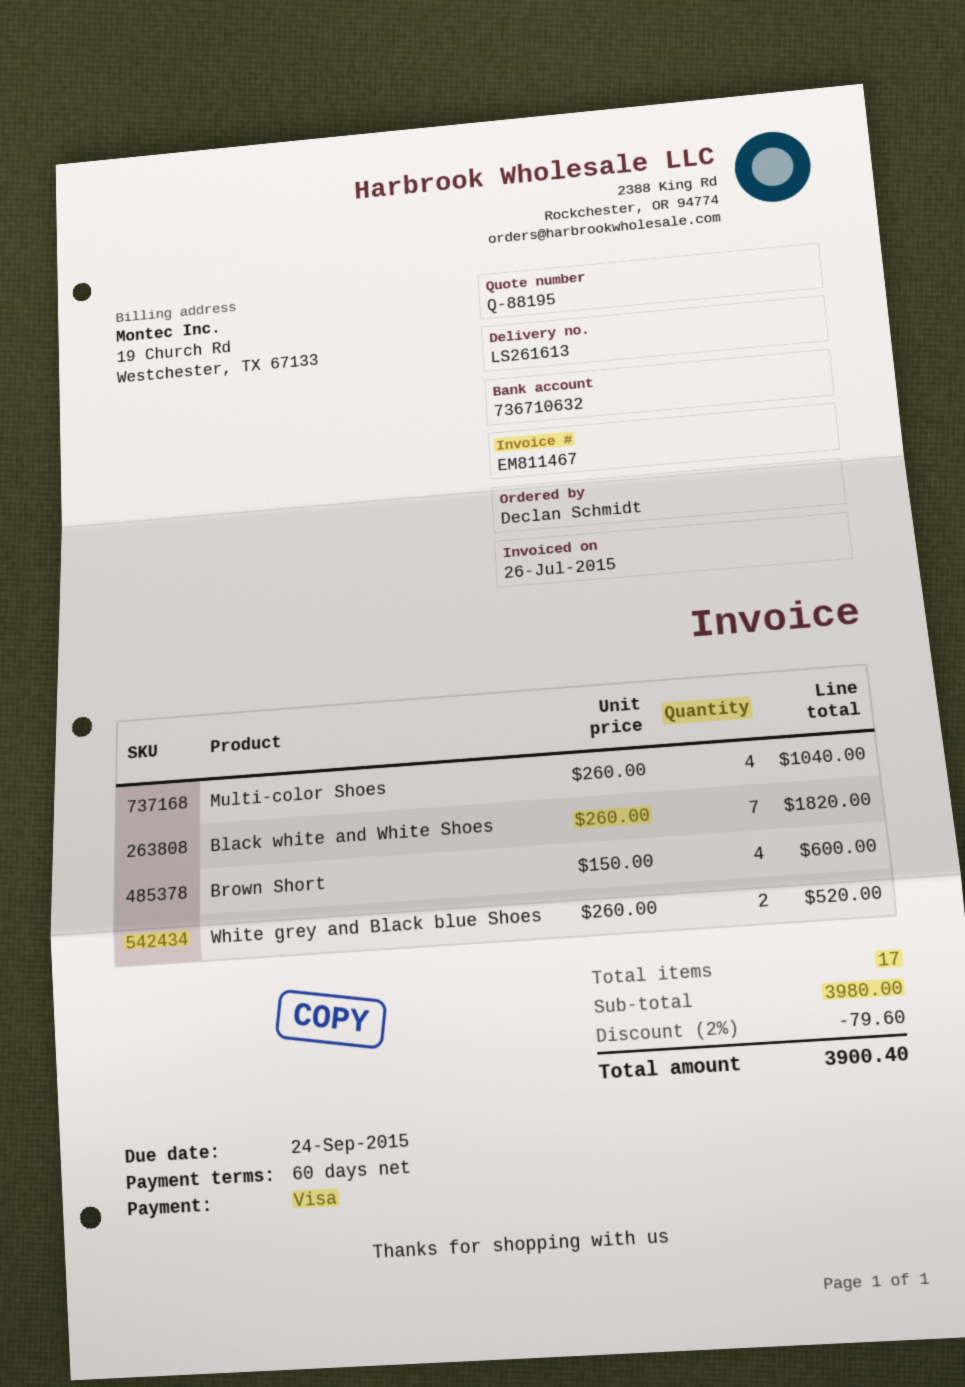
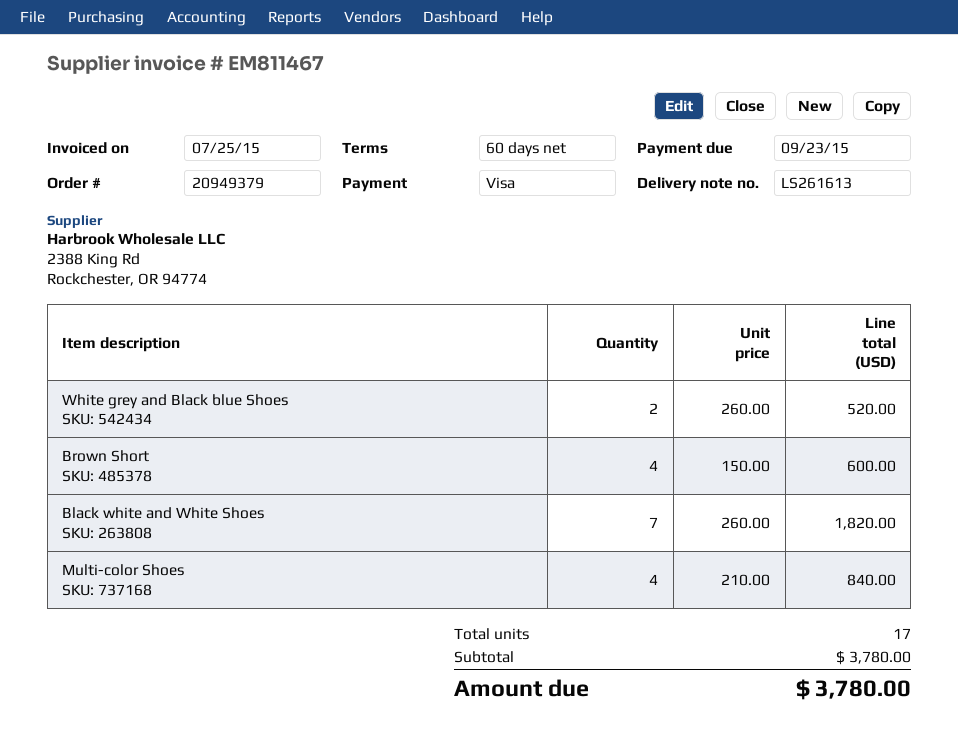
invoice date: 2015-07-26 -> 2015-07-25
due date: 2015-09-24 -> 2015-09-23
Multi-color Shoes: 4 x 260.00 = 1040.00 -> 4 x 210.00 = 840.00
subtotal: 3980.00 -> 3780.00
discount: 2% = 79.60 -> none
total: 3900.40 -> 3780.00

